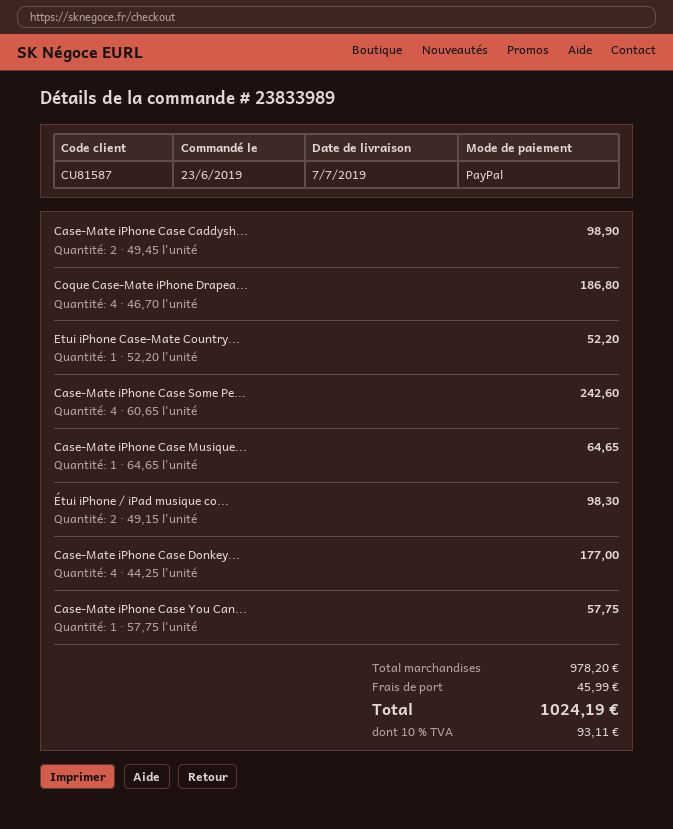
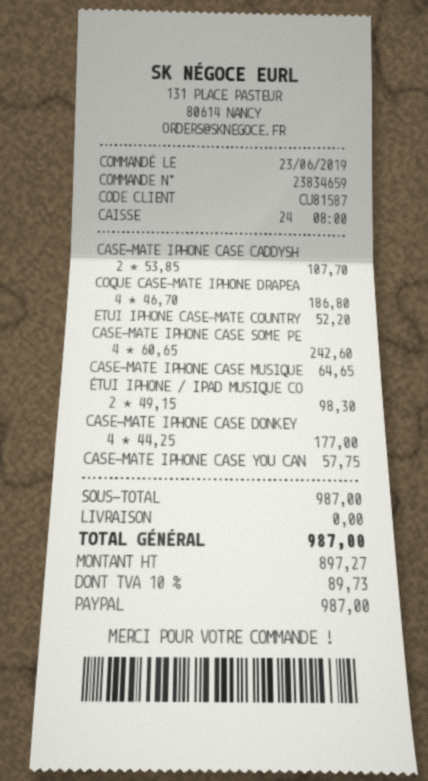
order number: 23833989 -> 23834659
Case-Mate iPhone Case Caddysh...: 2 x 49.45 = 98.90 -> 2 x 53.85 = 107.70
subtotal: 978.20 -> 987.00
shipping: 45.99 -> 0.00
tax: 10% = 93.11 -> 10% = 89.73
total: 1024.19 -> 987.00

